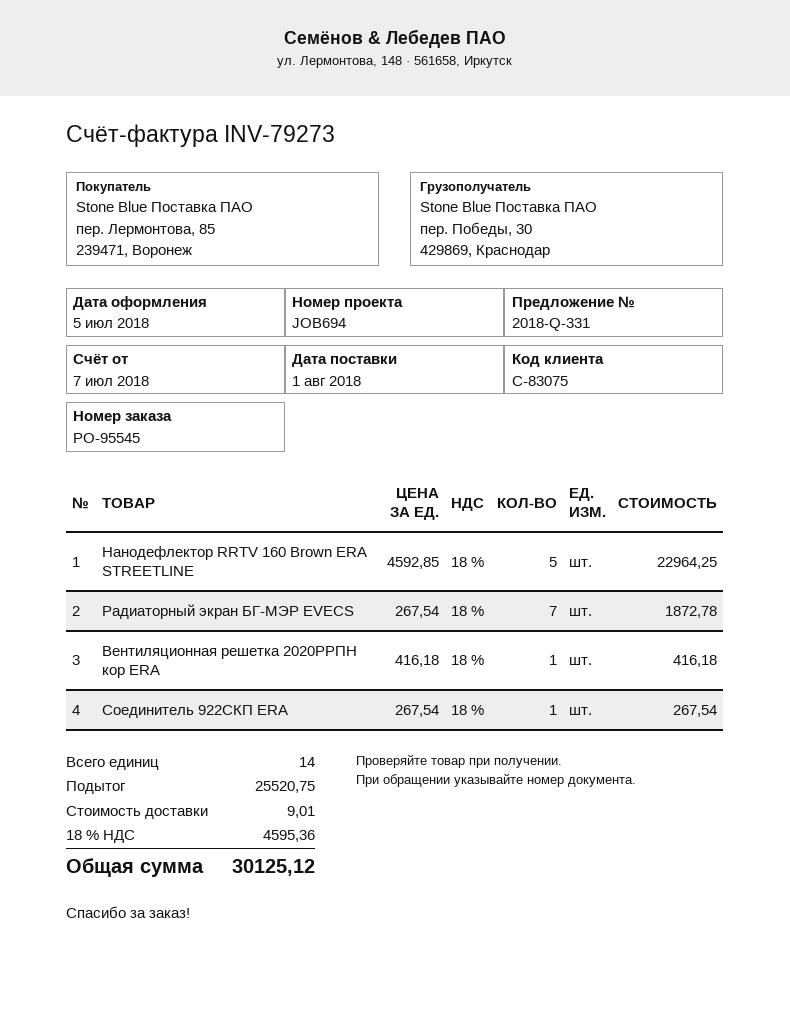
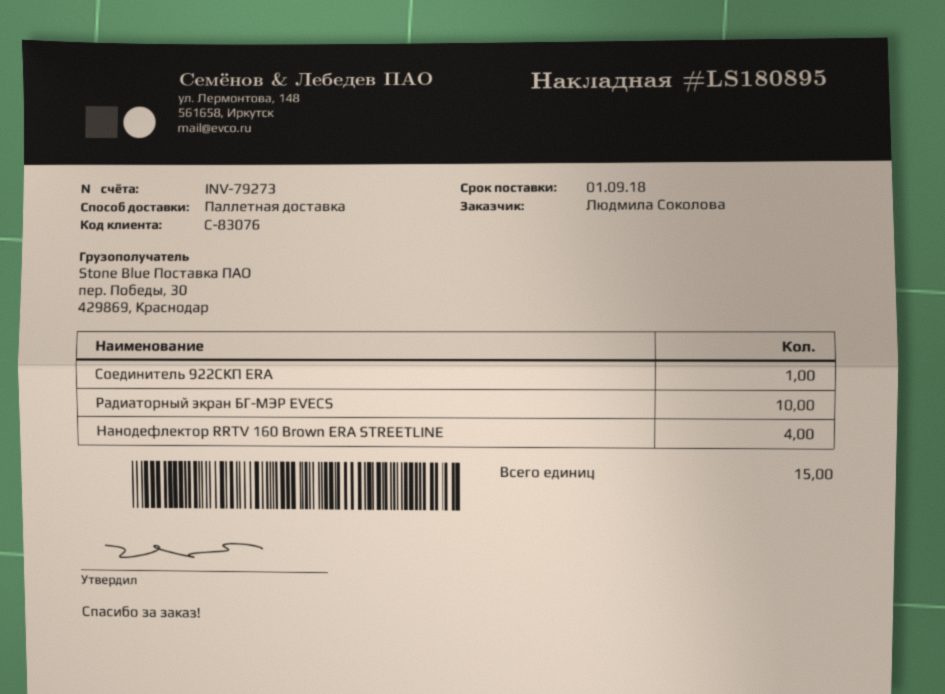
delivery date: 2018-08-01 -> 2018-09-01
customer number: C-83075 -> C-83076
Нанодефлектор RRTV 160 Brown ERA STREETLINE: 5 -> 4
Радиаторный экран БГ-МЭР EVECS: 7 -> 10
Вентиляционная решетка 2020РРПН кор ERA: 1 -> none
total quantity: 14 -> 15

